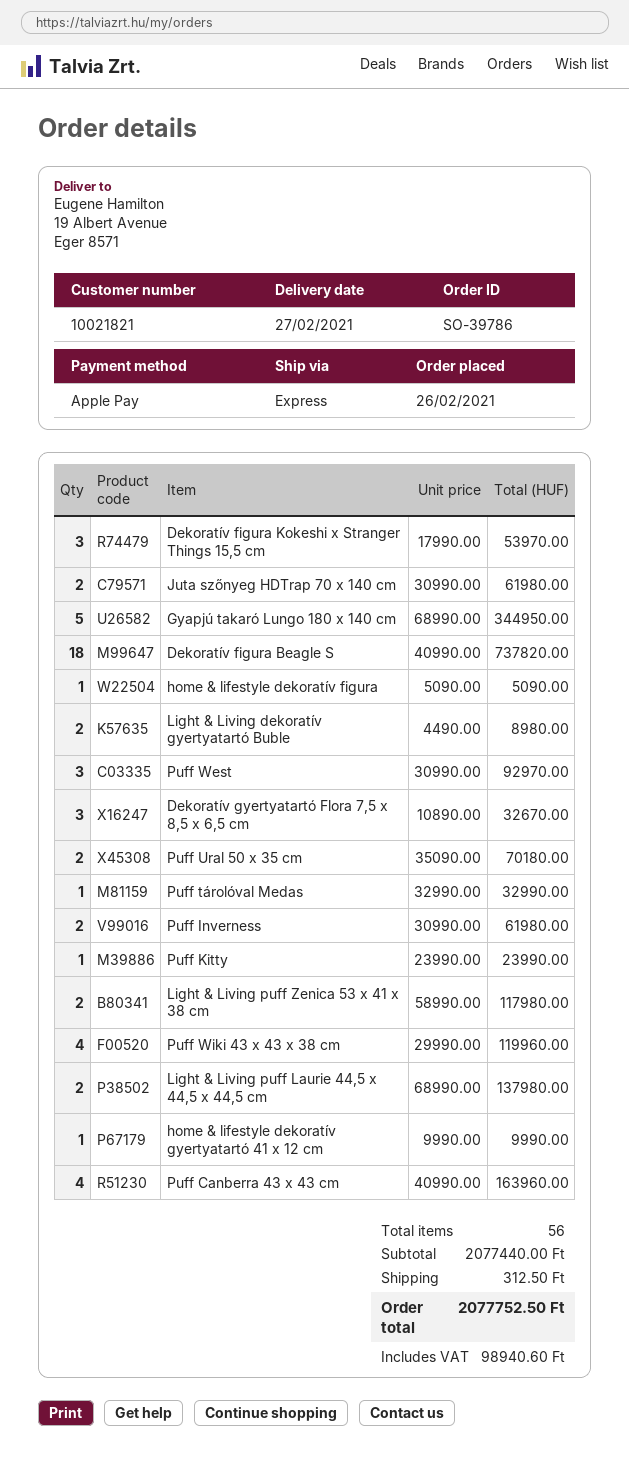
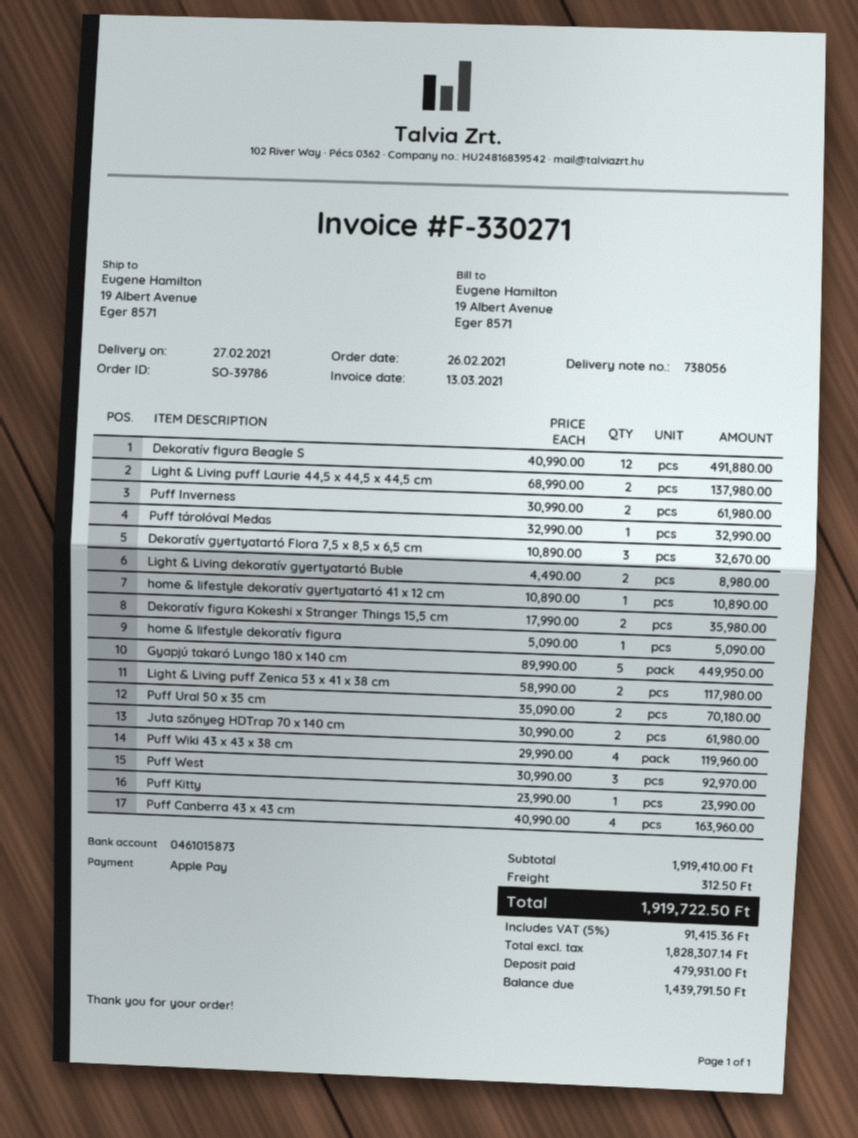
Dekoratív figura Kokeshi x Stranger Things 15,5 cm: 3 x 17990.00 = 53970.00 -> 2 x 17990.00 = 35980.00
Gyapjú takaró Lungo 180 x 140 cm: 5 x 68990.00 = 344950.00 -> 5 x 89990.00 = 449950.00
Dekoratív figura Beagle S: 18 x 40990.00 = 737820.00 -> 12 x 40990.00 = 491880.00
home & lifestyle dekoratív gyertyatartó 41 x 12 cm: 1 x 9990.00 = 9990.00 -> 1 x 10890.00 = 10890.00
subtotal: 2077440.00 -> 1919410.00
tax: 98940.60 -> 91415.36
total: 2077752.50 -> 1919722.50

